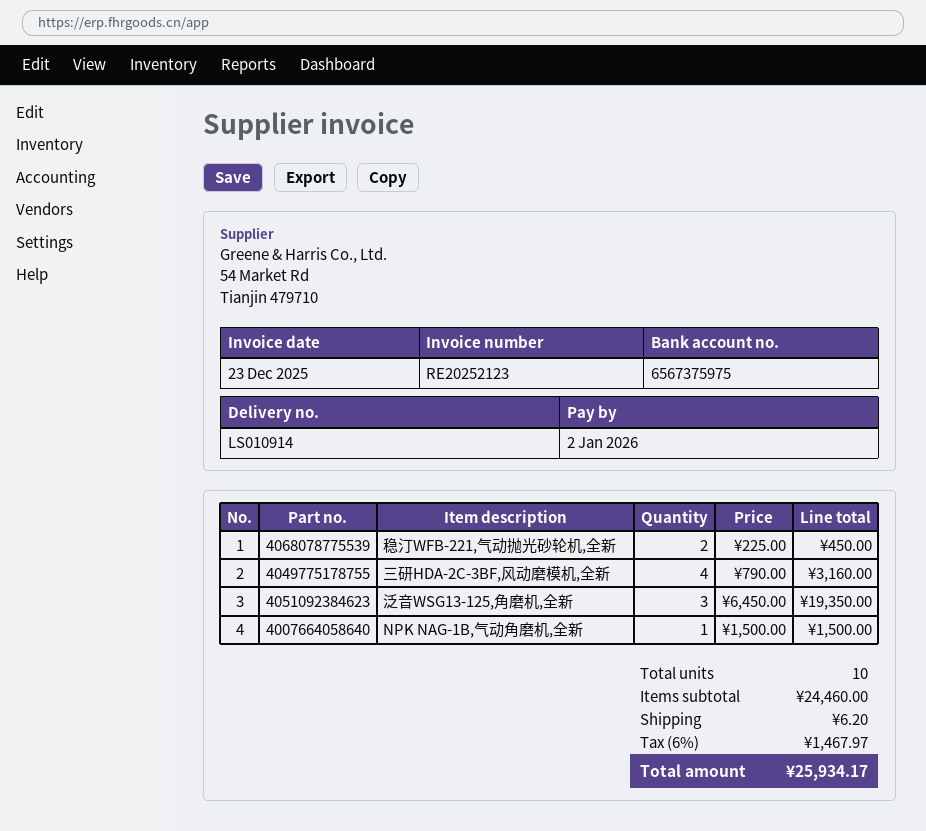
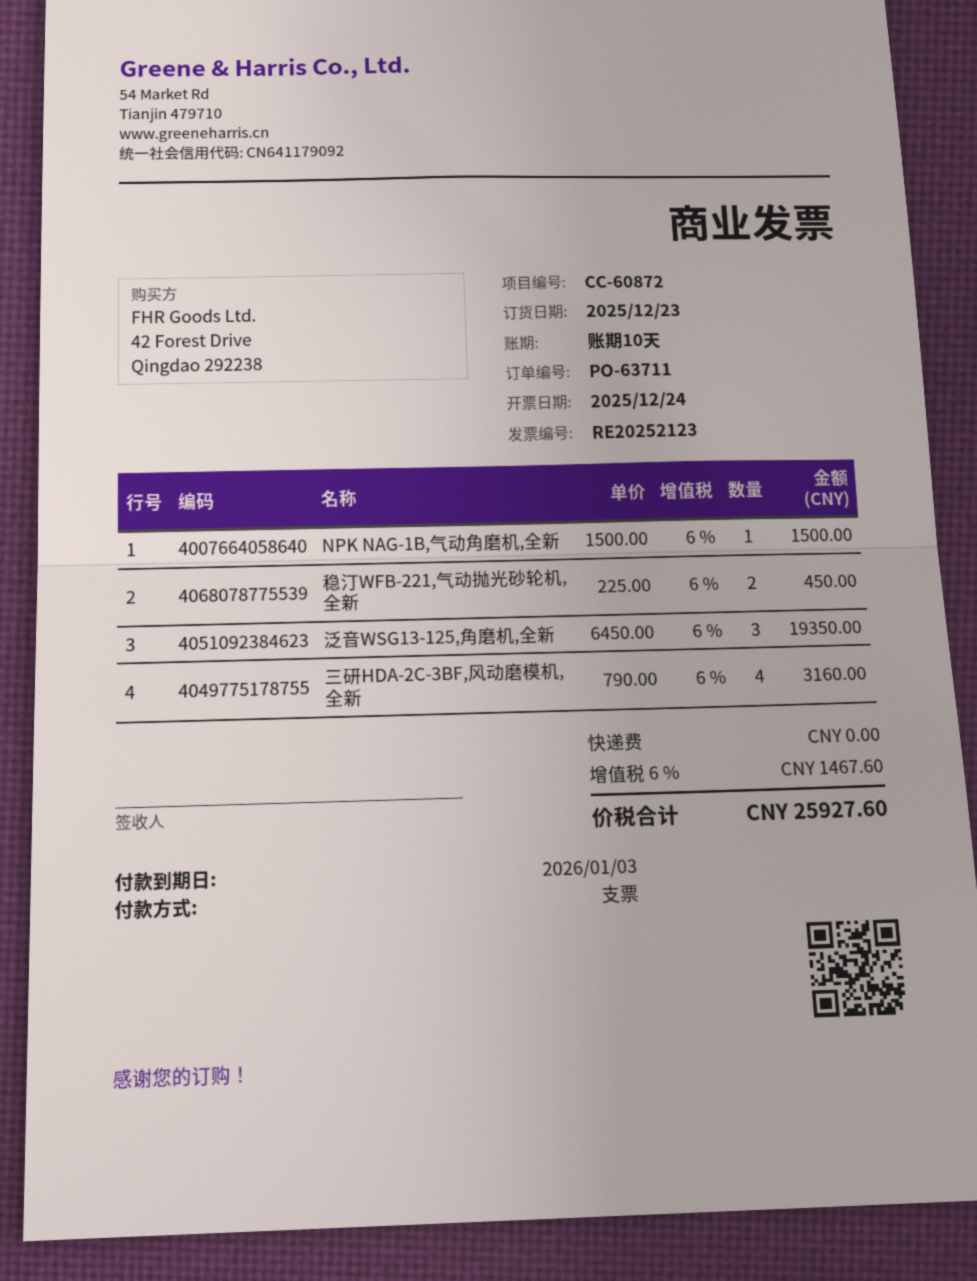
invoice date: 2025-12-23 -> 2025-12-24
due date: 2026-01-02 -> 2026-01-03
shipping: 6.20 -> 0.00
tax: 6% = 1467.97 -> 6% = 1467.60
total: 25934.17 -> 25927.60

